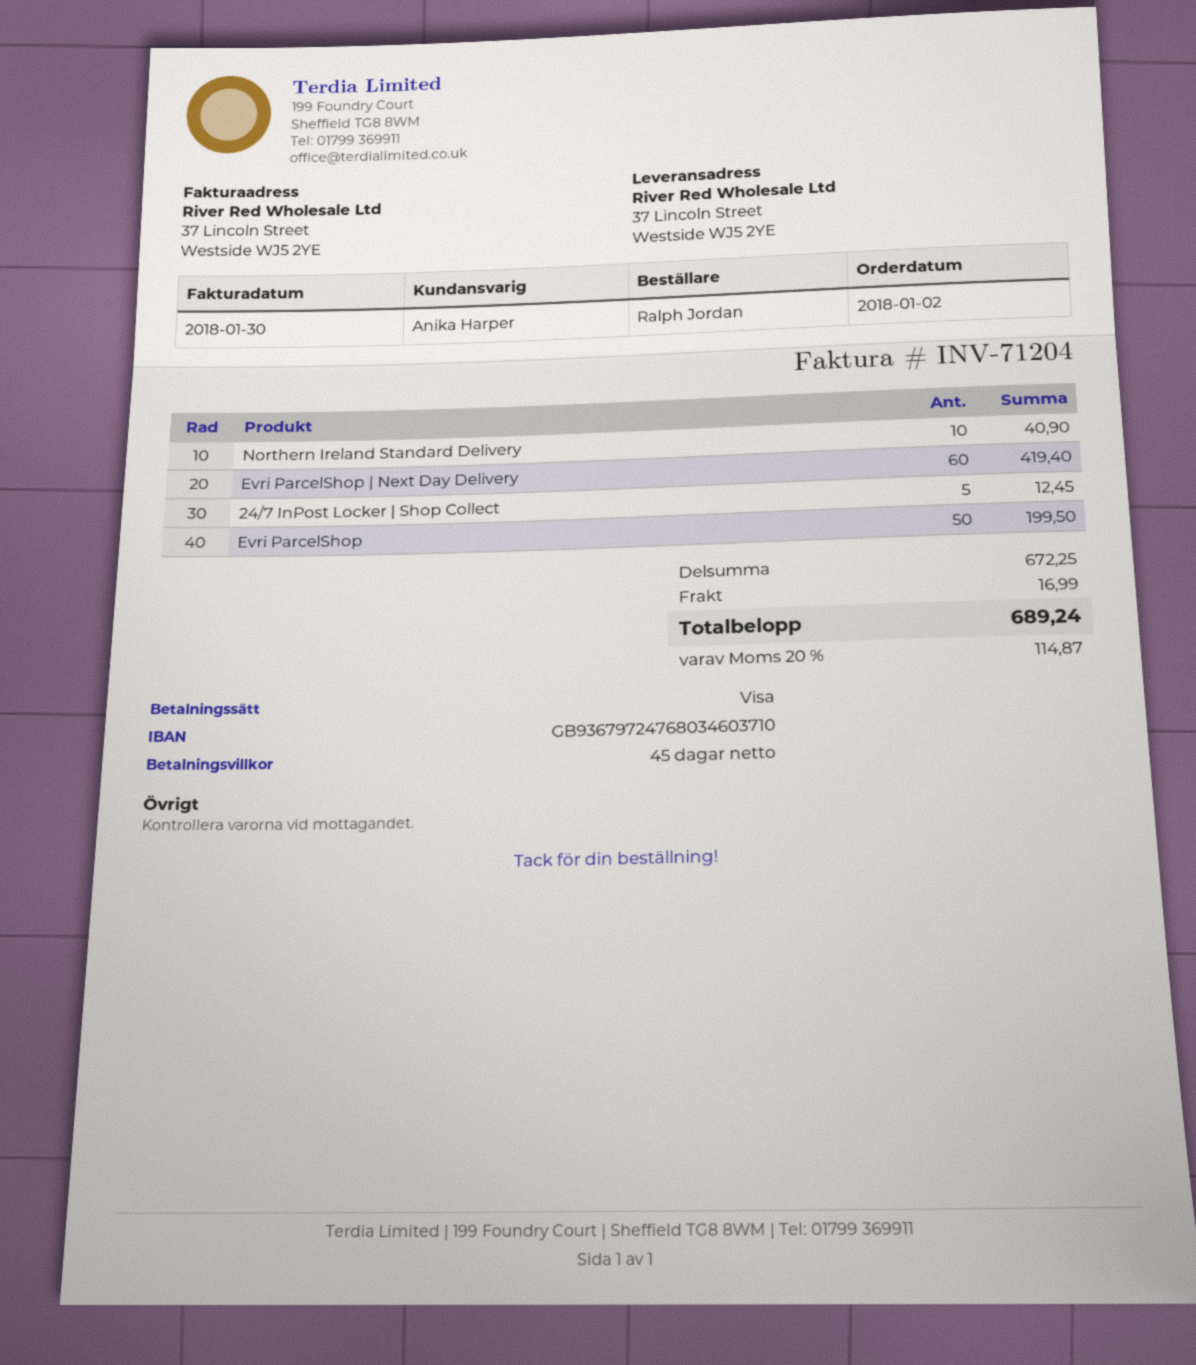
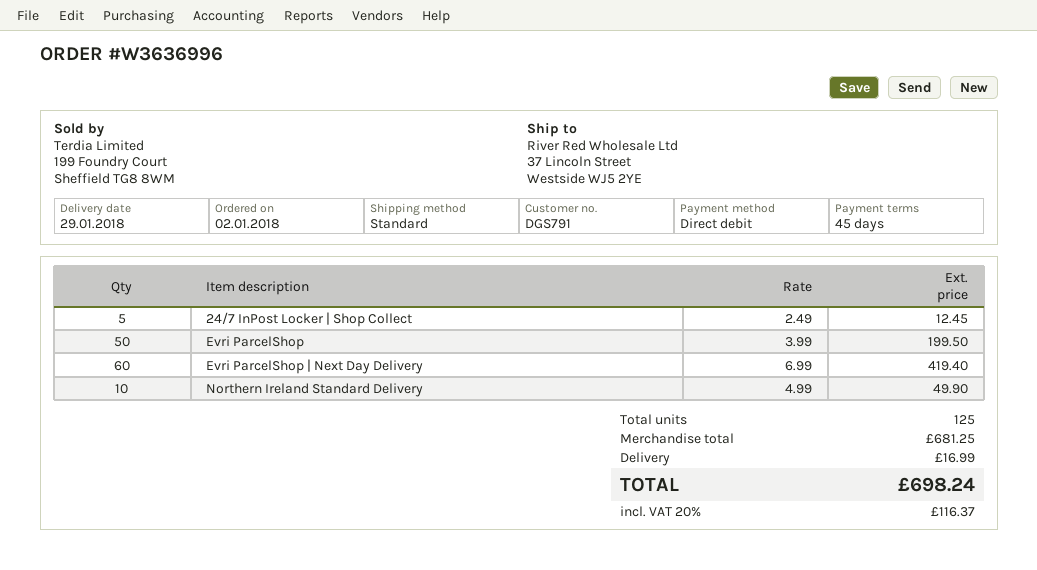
payment method: Visa -> direct debit
Northern Ireland Standard Delivery: 10 for 40.90 -> 10 for 49.90
subtotal: 672.25 -> 681.25
tax: 20% = 114.87 -> 20% = 116.37
total: 689.24 -> 698.24

